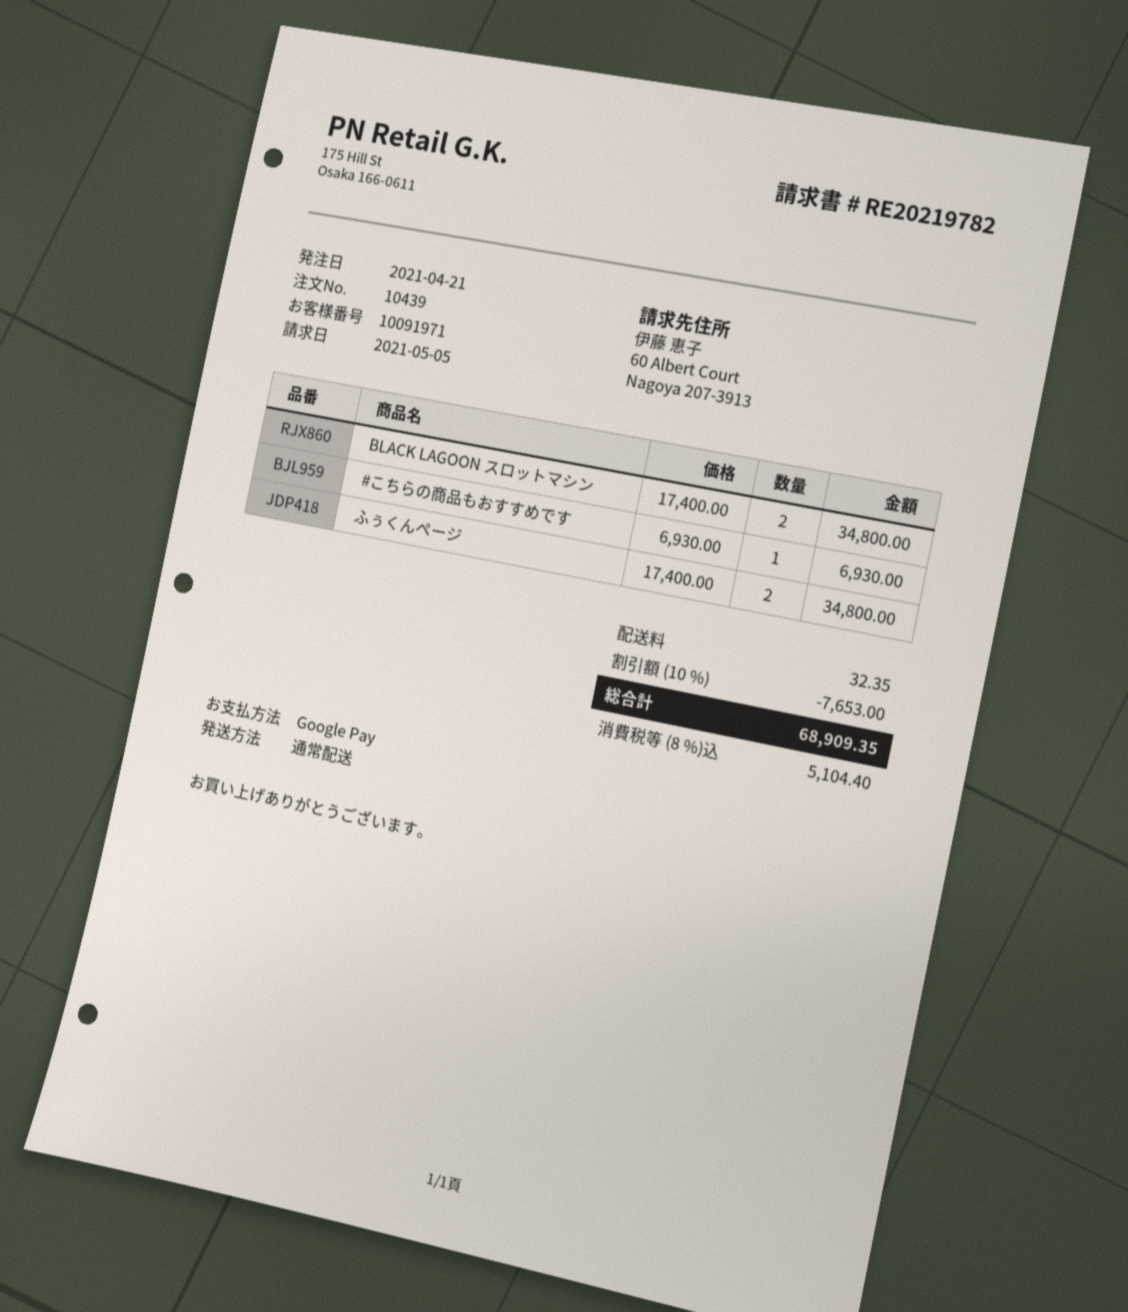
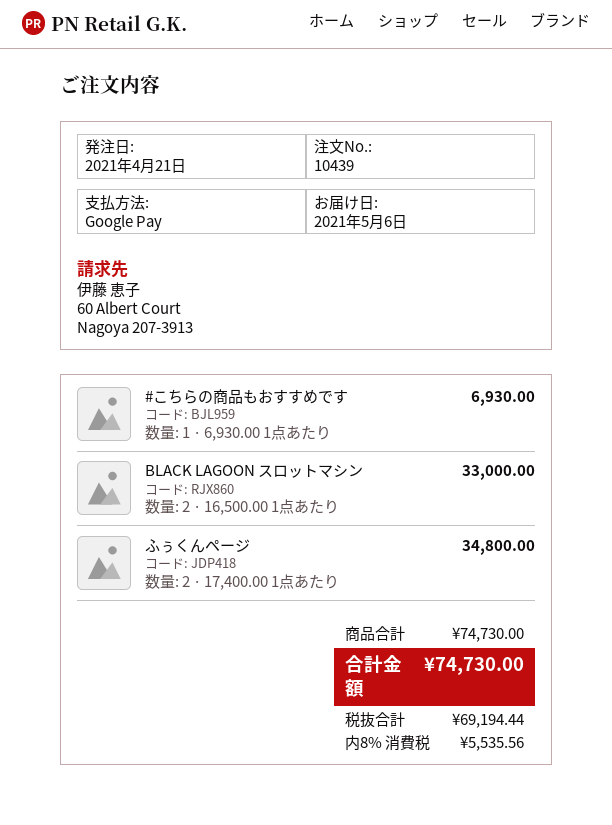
BLACK LAGOON スロットマシン: 2 x 17400.00 = 34800.00 -> 2 x 16500.00 = 33000.00
discount: 10% = 7653.00 -> none
shipping: 32.35 -> none
tax: 8% = 5104.40 -> 8% = 5535.56
total: 68909.35 -> 74730.00

